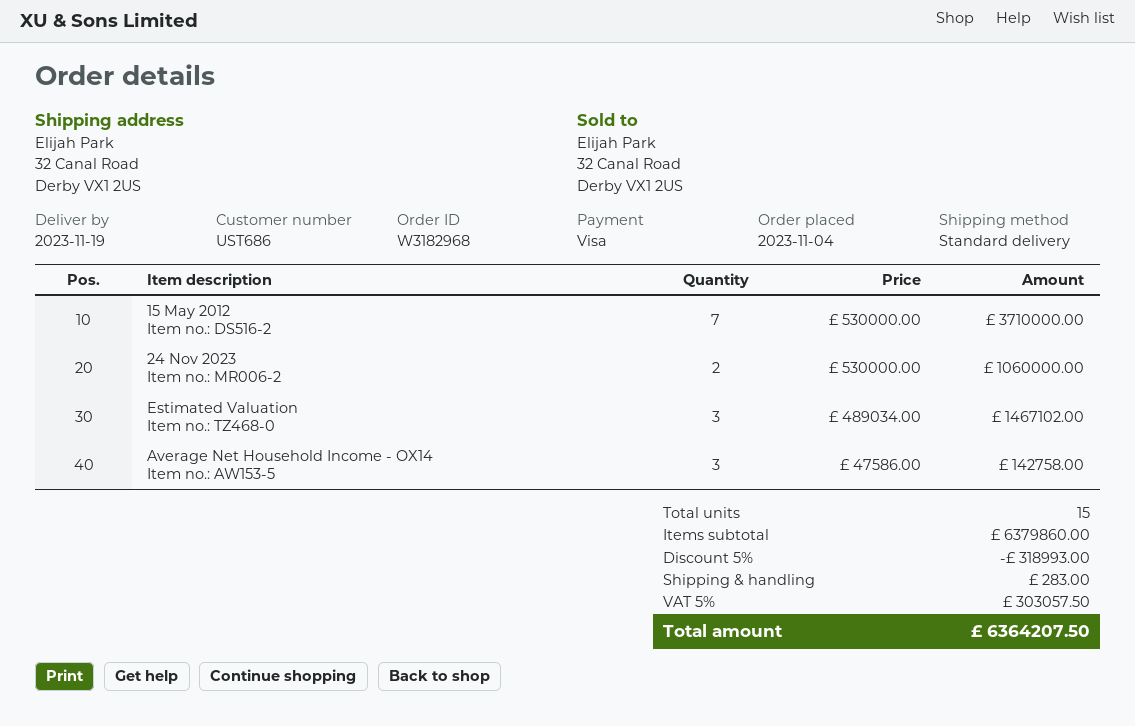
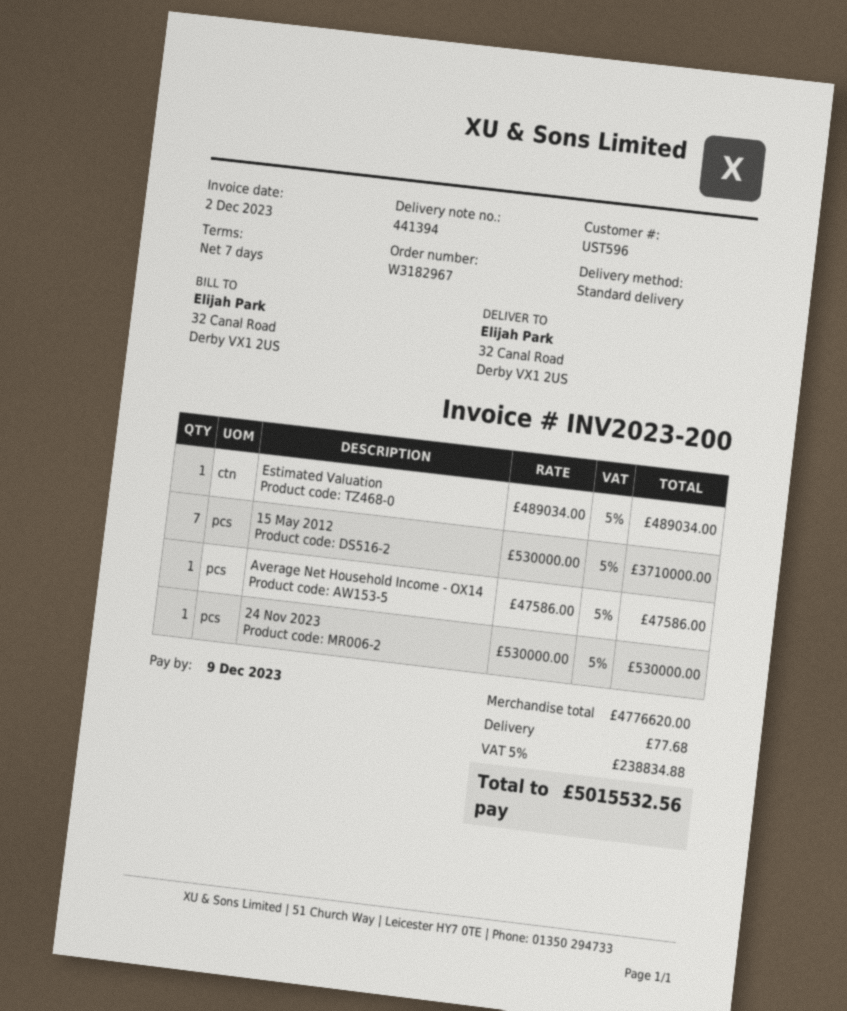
order number: W3182968 -> W3182967
customer number: UST686 -> UST596
24 Nov 2023: 2 x 530000.00 = 1060000.00 -> 1 x 530000.00 = 530000.00
Estimated Valuation: 3 x 489034.00 = 1467102.00 -> 1 x 489034.00 = 489034.00
Average Net Household Income - OX14: 3 x 47586.00 = 142758.00 -> 1 x 47586.00 = 47586.00
subtotal: 6379860.00 -> 4776620.00
discount: 5% = 318993.00 -> none
shipping: 283.00 -> 77.68
tax: 5% = 303057.50 -> 5% = 238834.88
total: 6364207.50 -> 5015532.56

